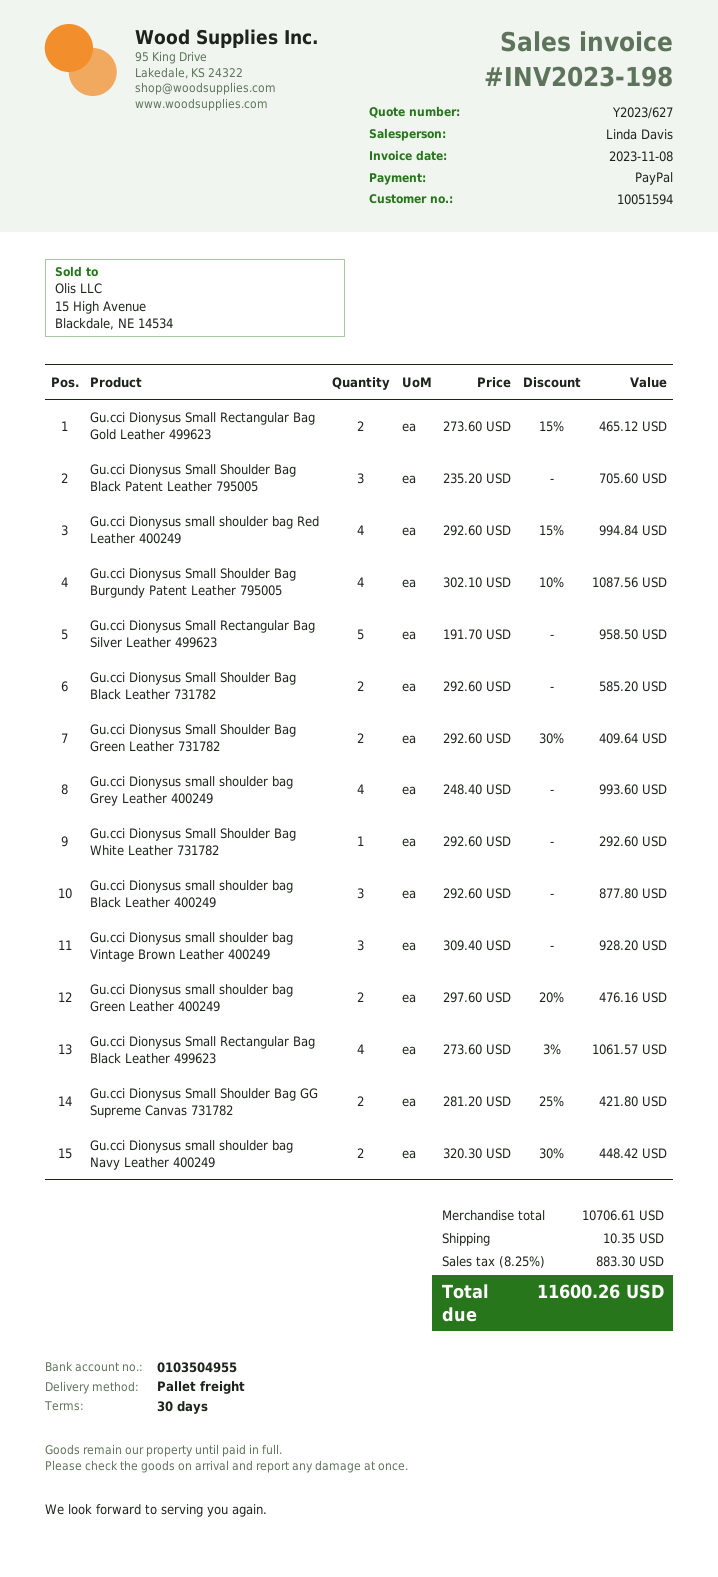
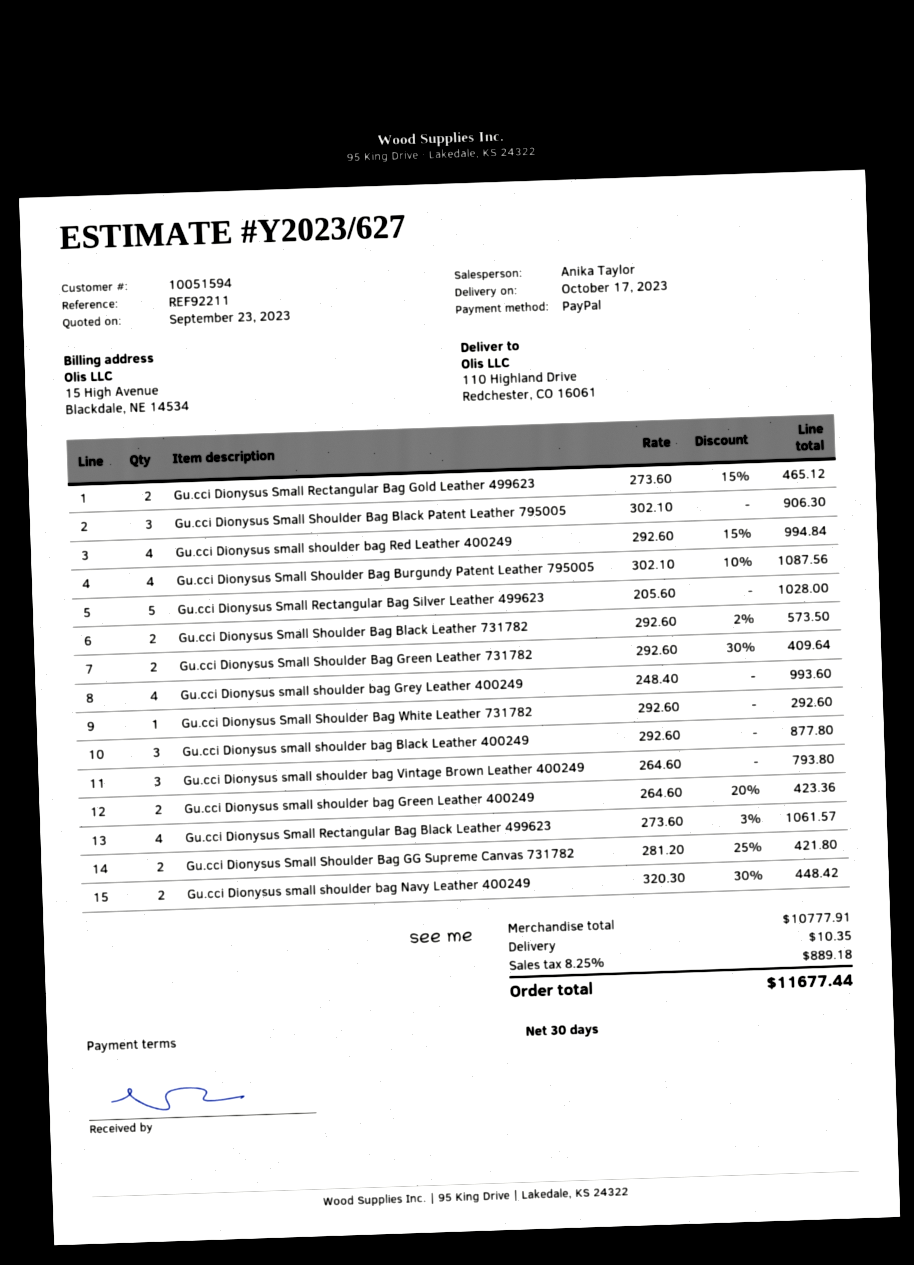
sales rep: Linda Davis -> Anika Taylor
Gu.cci Dionysus Small Shoulder Bag Black Patent Leather 795005: 3 x 235.20 = 705.60 -> 3 x 302.10 = 906.30
Gu.cci Dionysus Small Rectangular Bag Silver Leather 499623: 5 x 191.70 = 958.50 -> 5 x 205.60 = 1028.00
Gu.cci Dionysus Small Shoulder Bag Black Leather 731782: 2 x 292.60 = 585.20 -> 2 x 292.60 - 2% = 573.50
Gu.cci Dionysus small shoulder bag Vintage Brown Leather 400249: 3 x 309.40 = 928.20 -> 3 x 264.60 = 793.80
Gu.cci Dionysus small shoulder bag Green Leather 400249: 2 x 297.60 - 20% = 476.16 -> 2 x 264.60 - 20% = 423.36
subtotal: 10706.61 -> 10777.91
tax: 8.25% = 883.30 -> 8.25% = 889.18
total: 11600.26 -> 11677.44

